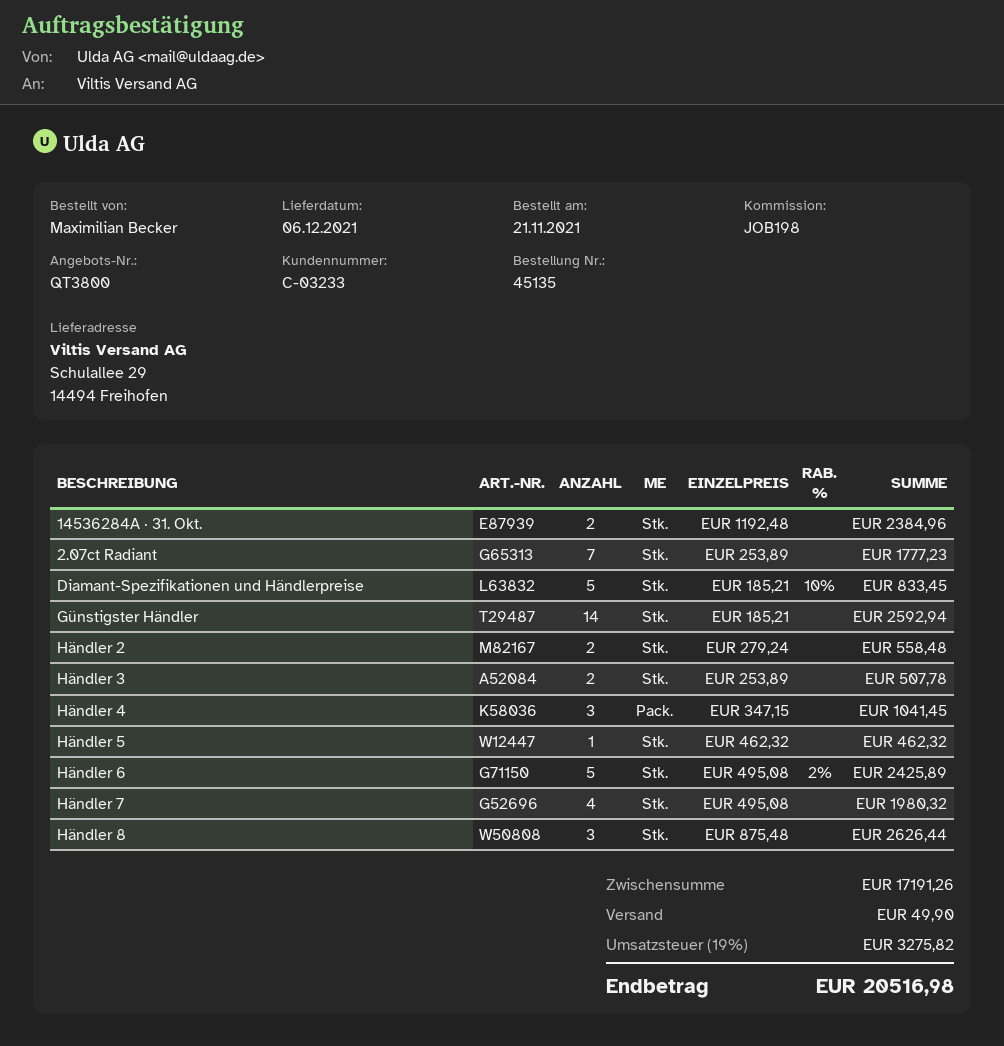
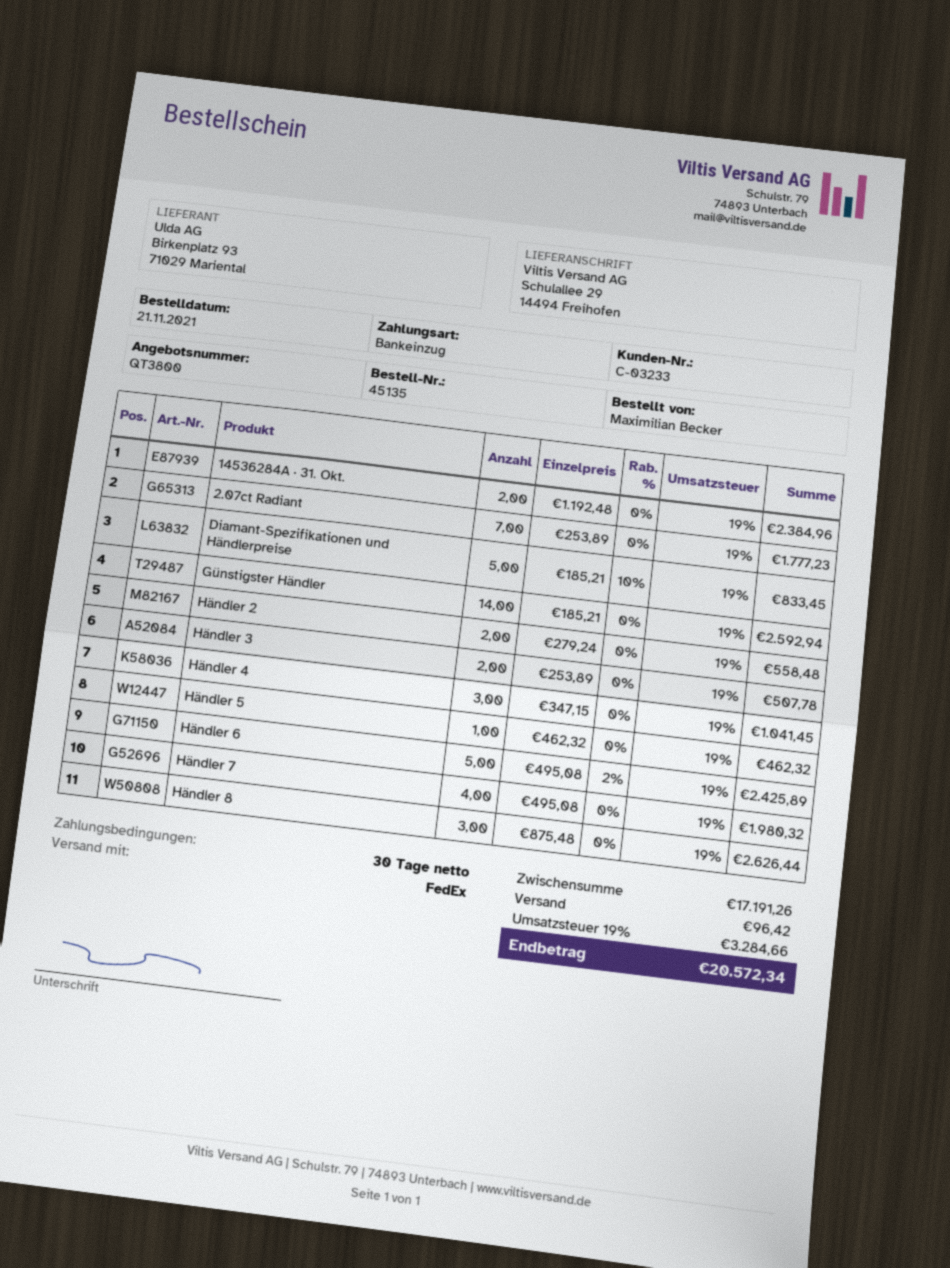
shipping: 49.90 -> 96.42
tax: 19% = 3275.82 -> 19% = 3284.66
total: 20516.98 -> 20572.34

